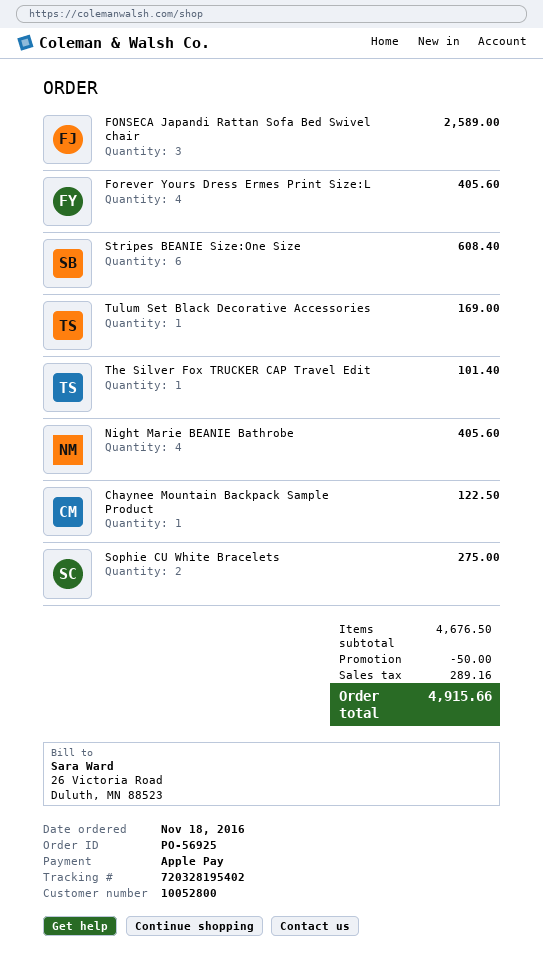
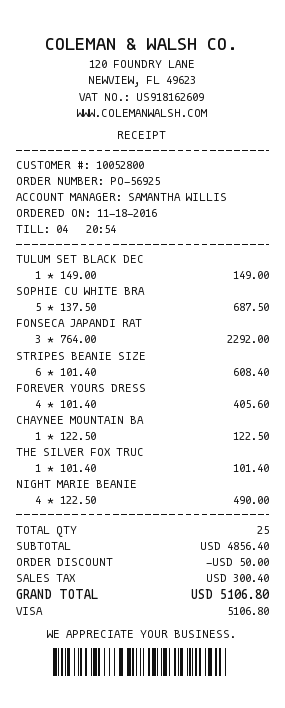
payment method: Apple Pay -> Visa
FONSECA Japandi Rattan Sofa Bed Swivel chair: 3 for 2589.00 -> 3 for 2292.00
Tulum Set Black Decorative Accessories: 1 for 169.00 -> 1 for 149.00
Night Marie BEANIE Bathrobe: 4 for 405.60 -> 4 for 490.00
Sophie CU White Bracelets: 2 for 275.00 -> 5 for 687.50
subtotal: 4676.50 -> 4856.40
tax: 289.16 -> 300.40
total: 4915.66 -> 5106.80

